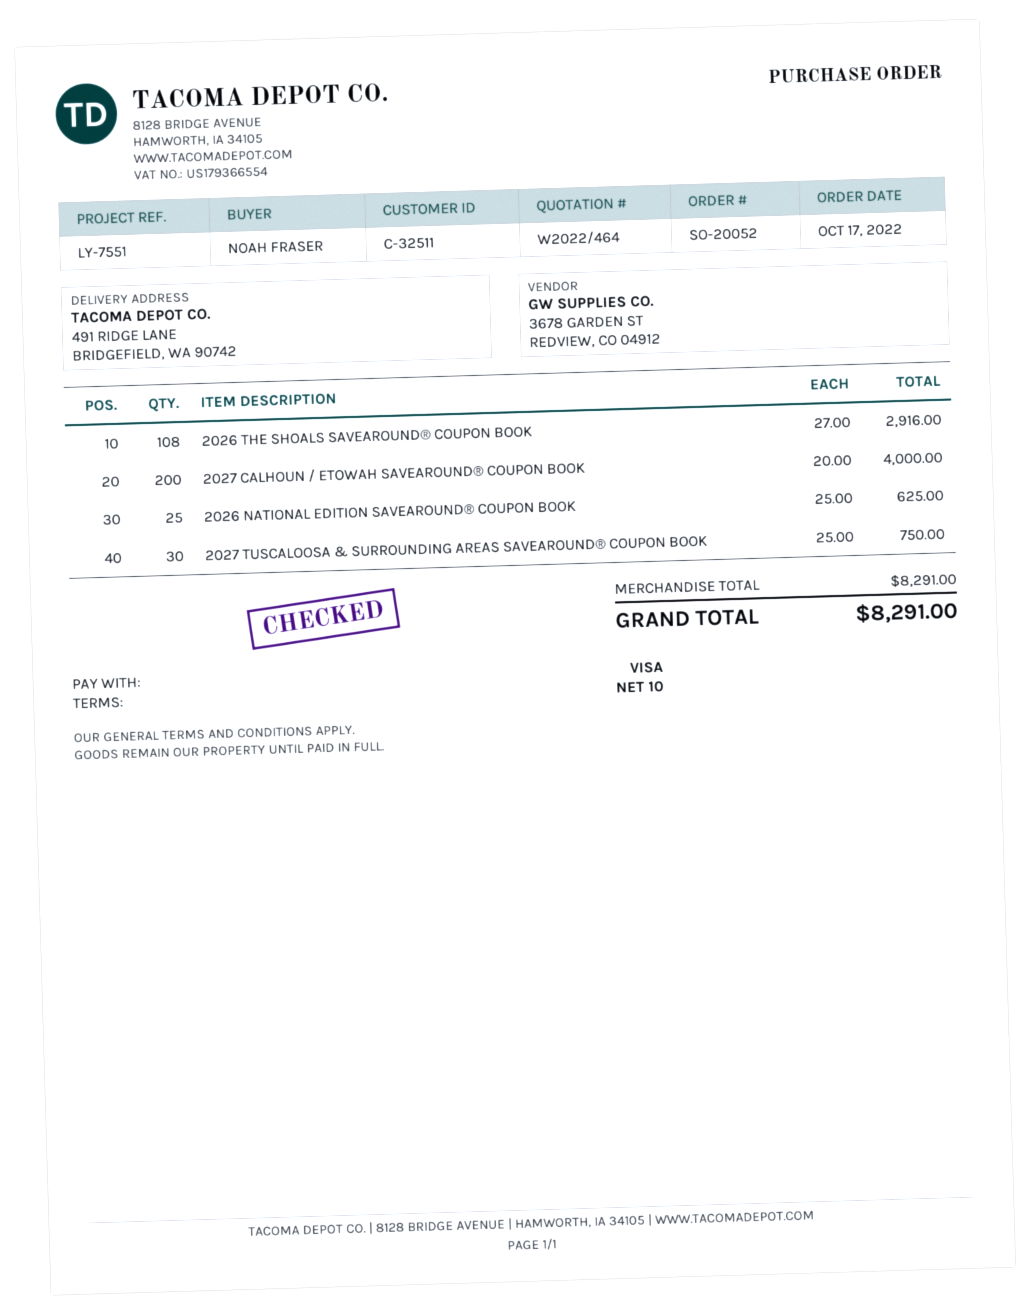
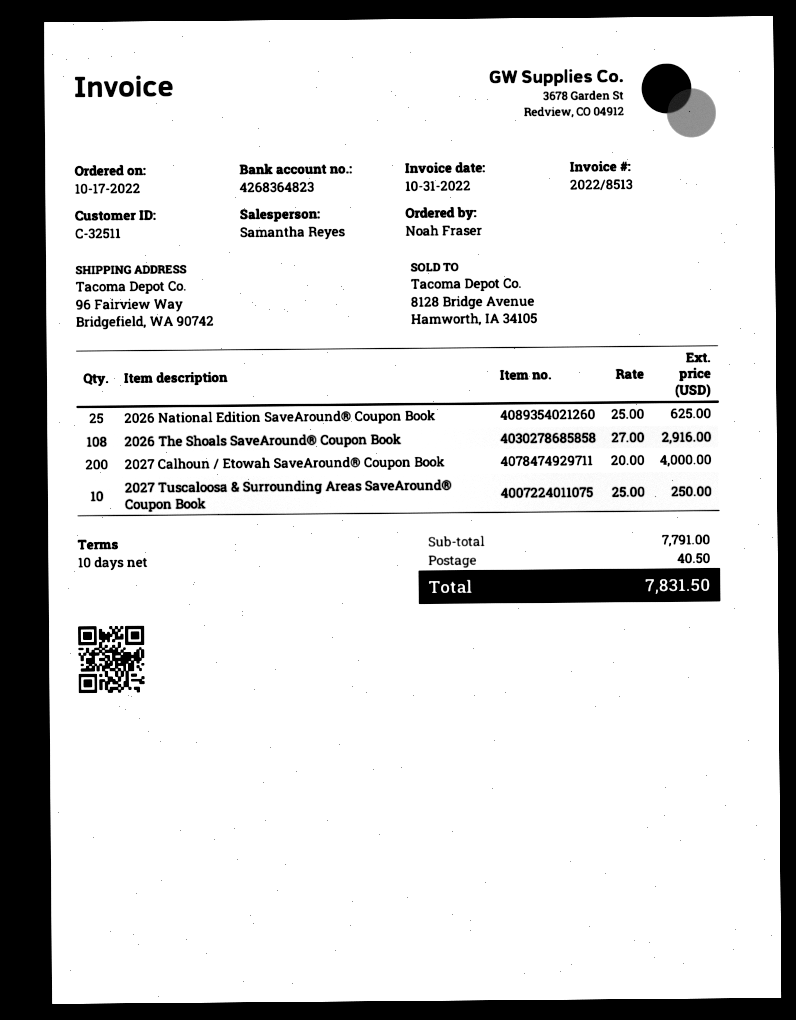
ship to: 491 RIDGE LANE, BRIDGEFIELD, WA 90742 -> 96 Fairview Way, Bridgefield, WA 90742
2027 TUSCALOOSA & SURROUNDING AREAS SAVEAROUND® COUPON BOOK: 30 x 25.00 = 750.00 -> 10 x 25.00 = 250.00
subtotal: 8291.00 -> 7791.00
shipping: none -> 40.50
total: 8291.00 -> 7831.50

